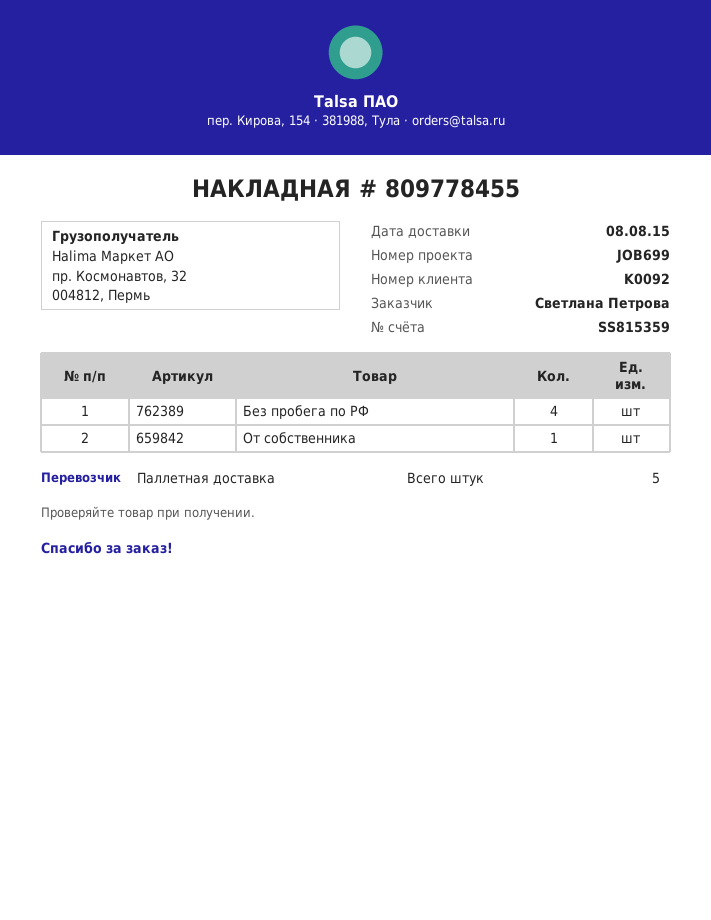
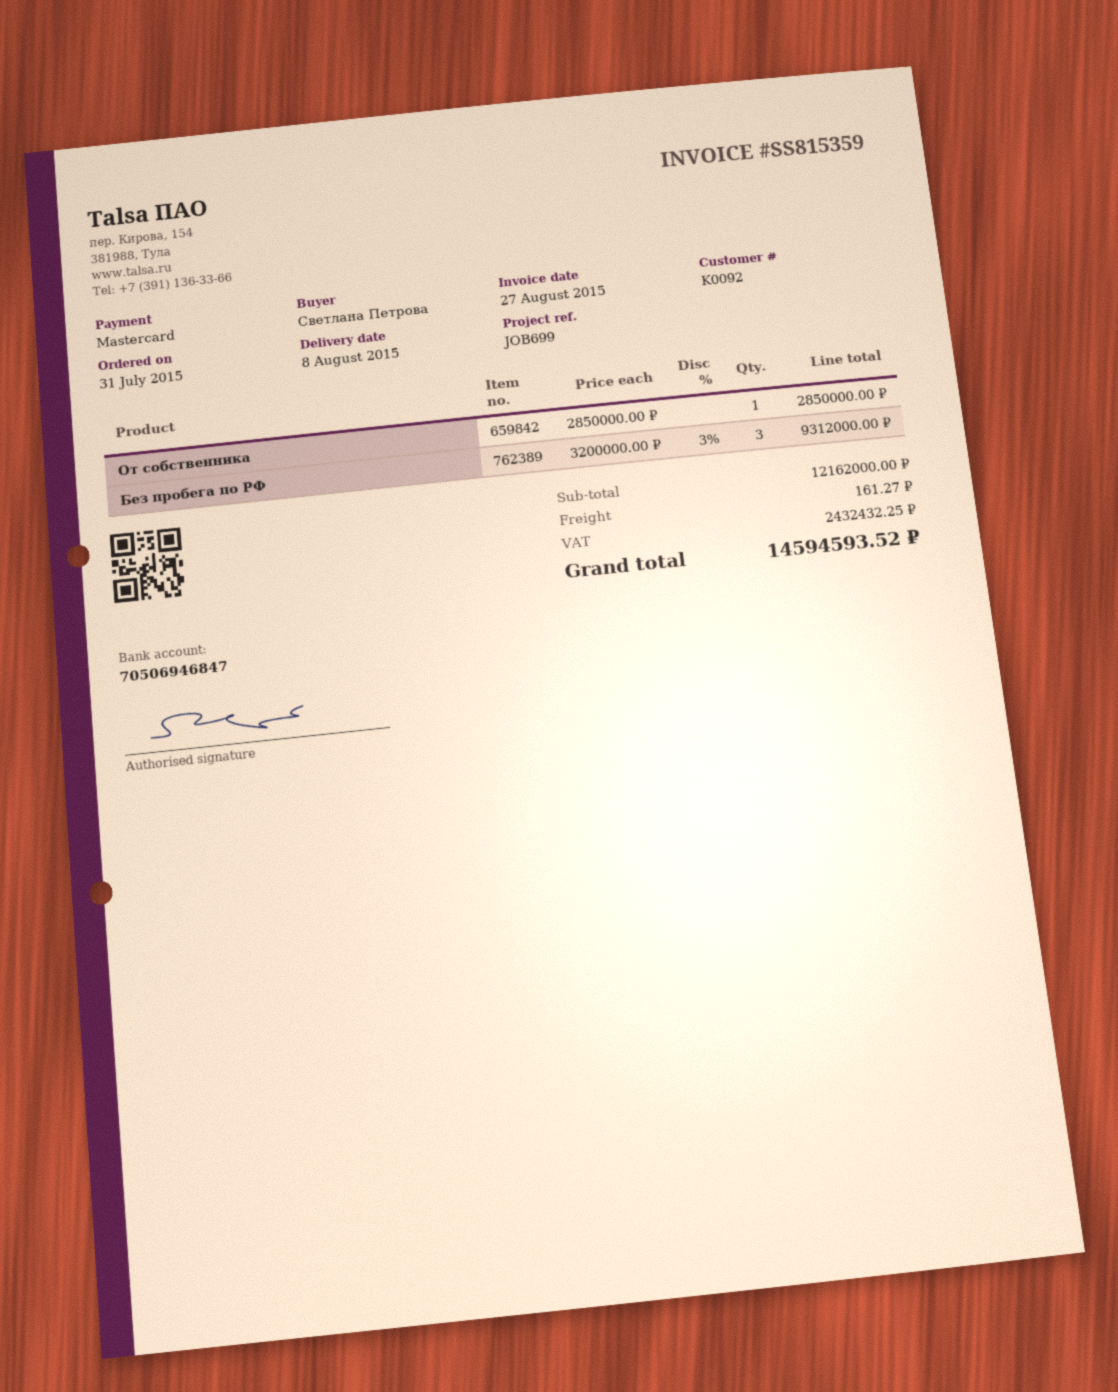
Без пробега по РФ: 4 -> 3

